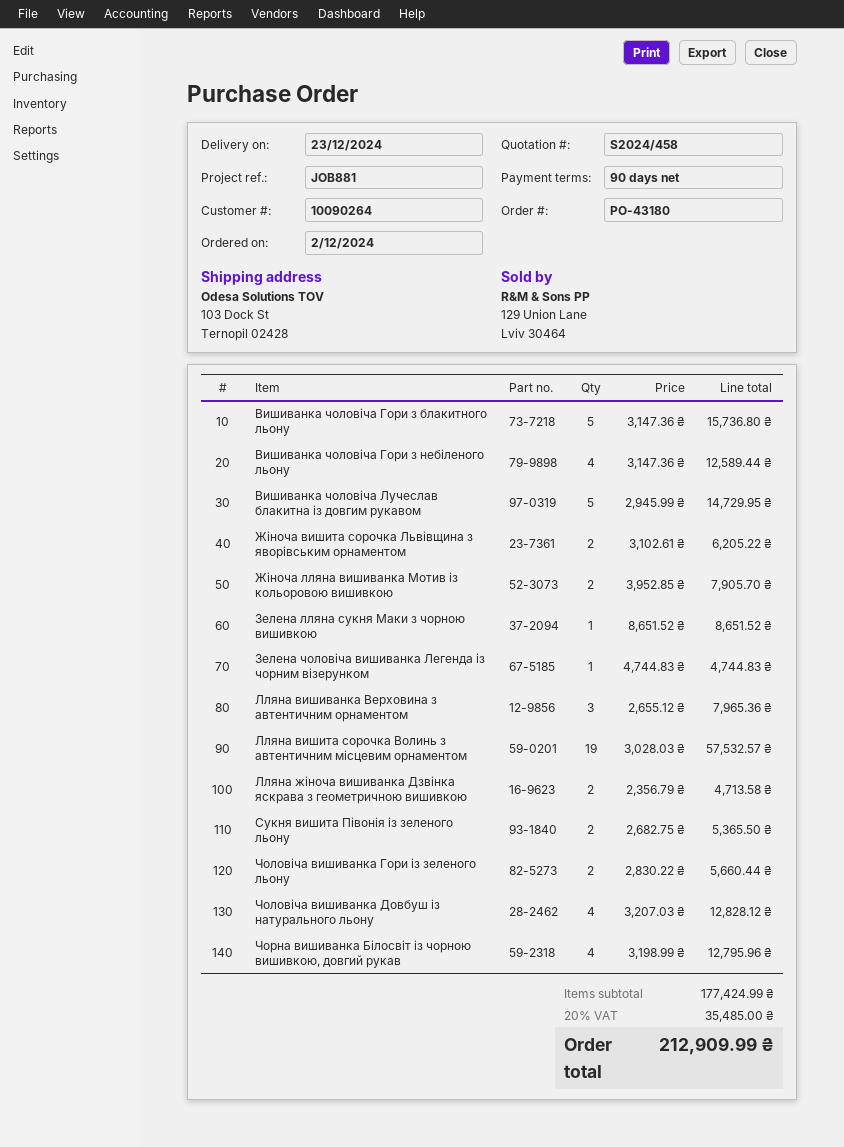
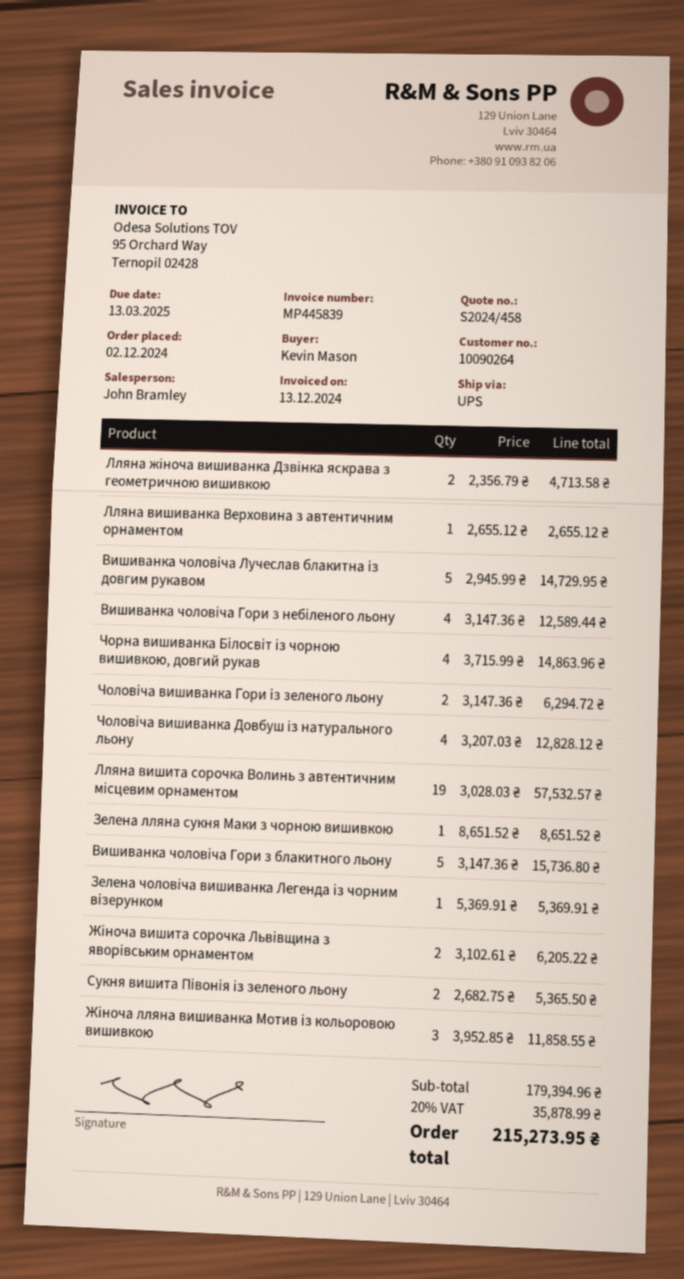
Жіноча лляна вишиванка Мотив із кольоровою вишивкою: 2 x 3952.85 = 7905.70 -> 3 x 3952.85 = 11858.55
Зелена чоловіча вишиванка Легенда із чорним візерунком: 1 x 4744.83 = 4744.83 -> 1 x 5369.91 = 5369.91
Лляна вишиванка Верховина з автентичним орнаментом: 3 x 2655.12 = 7965.36 -> 1 x 2655.12 = 2655.12
Чоловіча вишиванка Гори із зеленого льону: 2 x 2830.22 = 5660.44 -> 2 x 3147.36 = 6294.72
Чорна вишиванка Білосвіт із чорною вишивкою, довгий рукав: 4 x 3198.99 = 12795.96 -> 4 x 3715.99 = 14863.96
subtotal: 177424.99 -> 179394.96
tax: 20% = 35485.00 -> 20% = 35878.99
total: 212909.99 -> 215273.95

